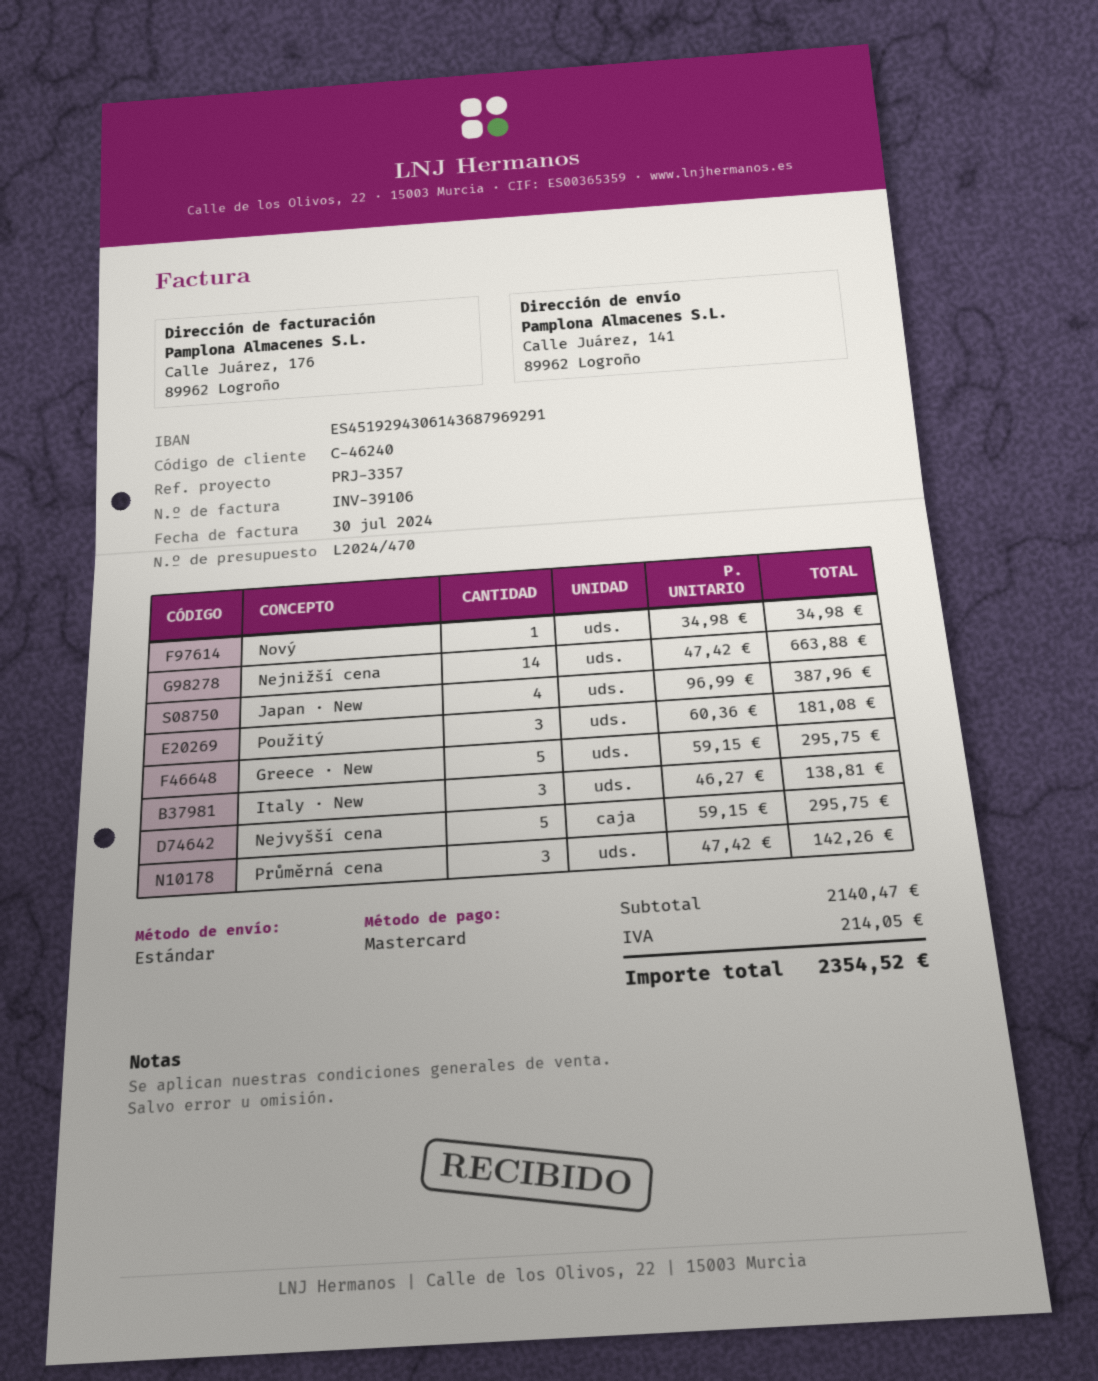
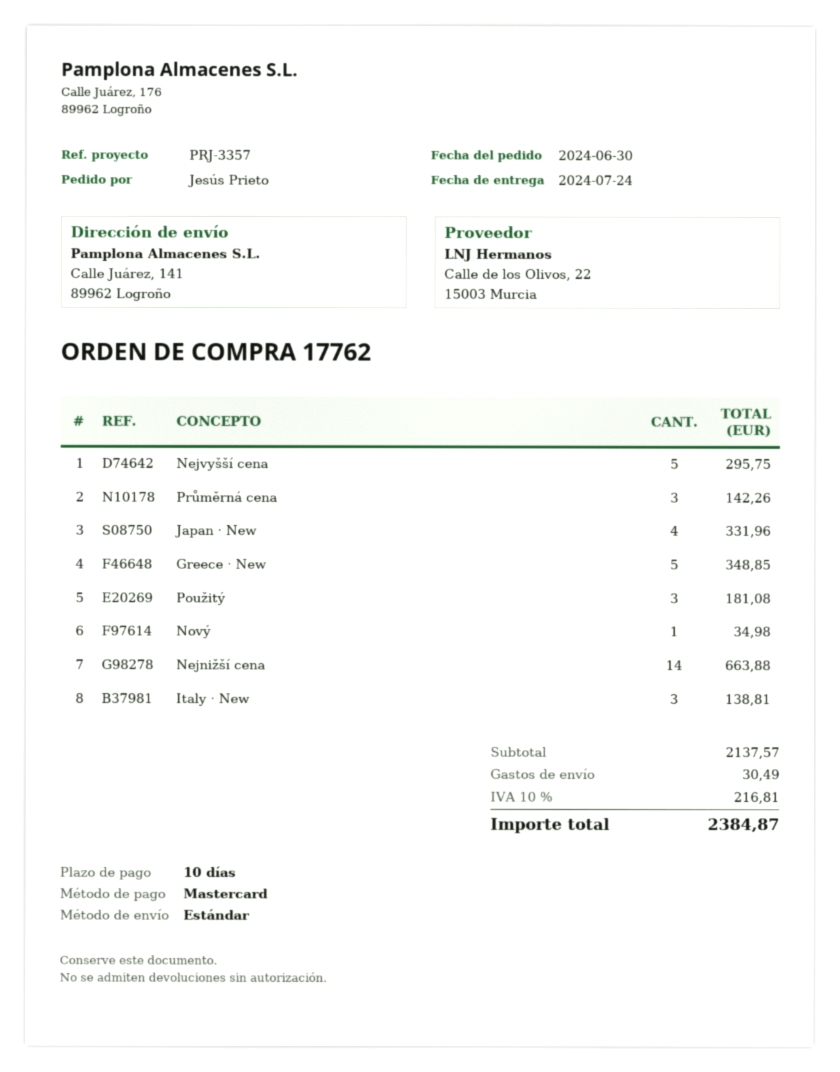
Japan · New: 4 for 387.96 -> 4 for 331.96
Greece · New: 5 for 295.75 -> 5 for 348.85
subtotal: 2140.47 -> 2137.57
shipping: none -> 30.49
tax: 214.05 -> 216.81
total: 2354.52 -> 2384.87

